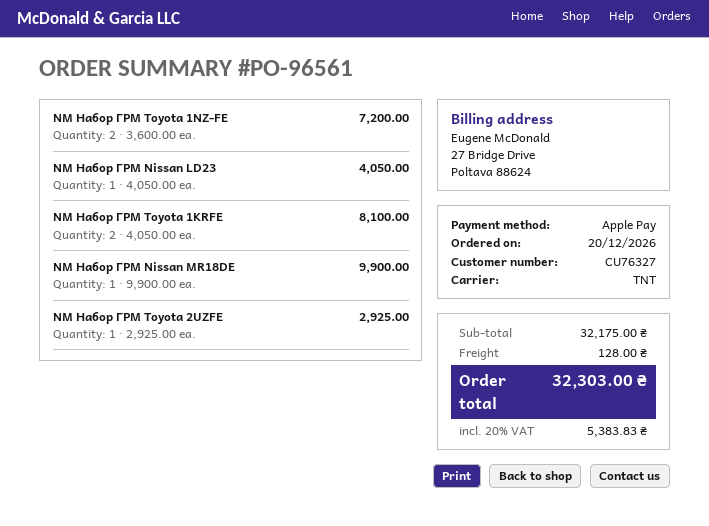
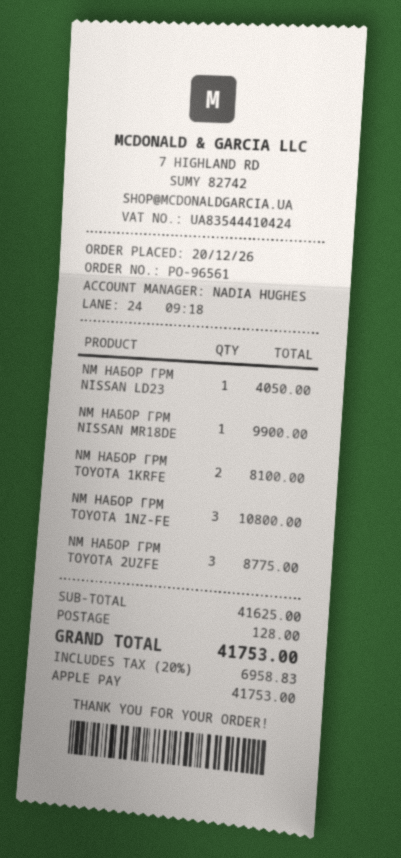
NM Набор ГРМ Toyota 1NZ-FE: 2 for 7200.00 -> 3 for 10800.00
NM Набор ГРМ Toyota 2UZFE: 1 for 2925.00 -> 3 for 8775.00
subtotal: 32175.00 -> 41625.00
tax: 20% = 5383.83 -> 20% = 6958.83
total: 32303.00 -> 41753.00

